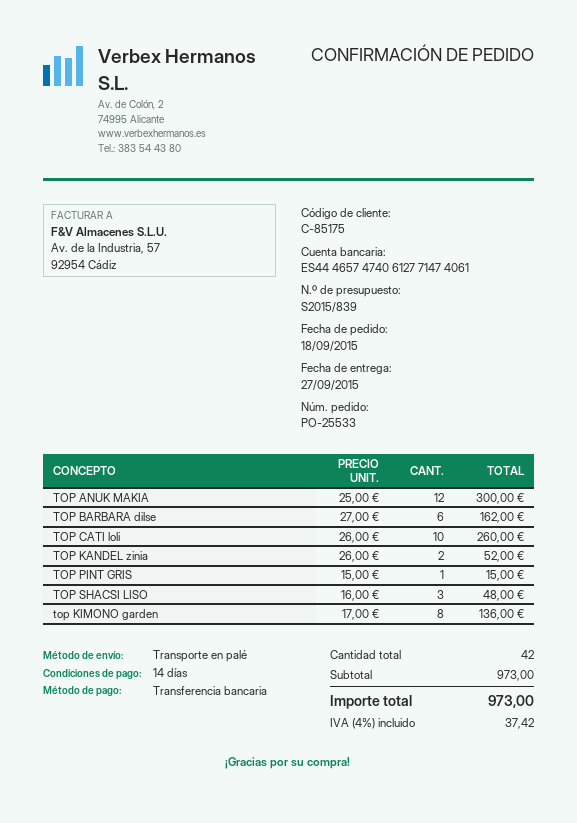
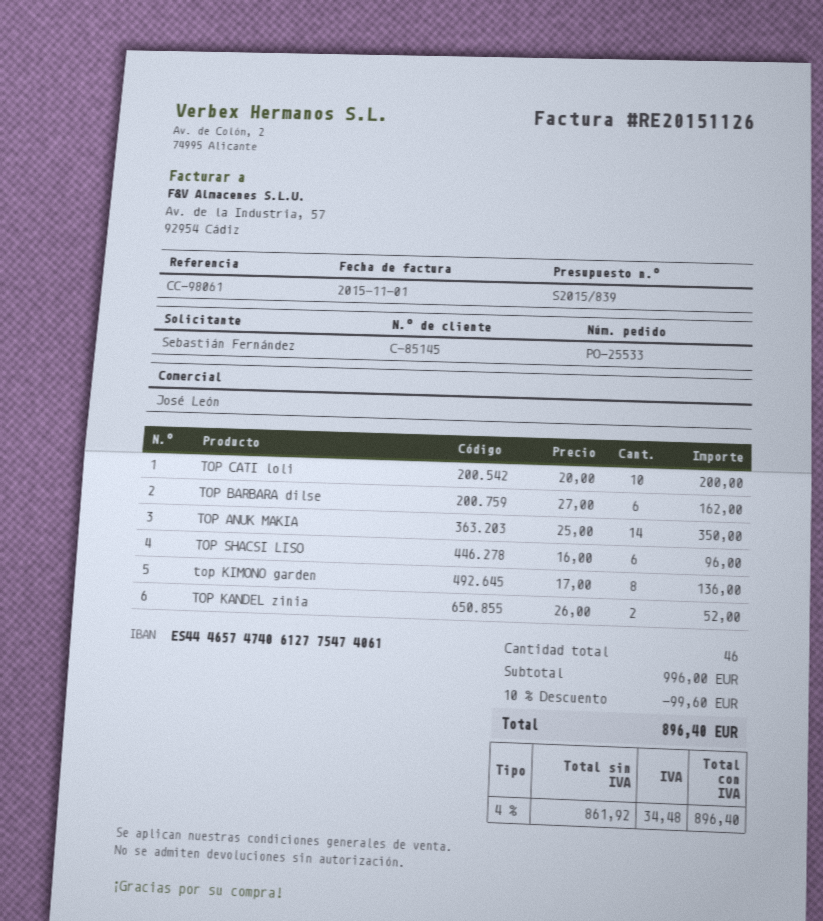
customer number: C-85175 -> C-85145
bank account: ES4446574740612771474061 -> ES4446574740612775474061
TOP ANUK MAKIA: 12 x 25.00 = 300.00 -> 14 x 25.00 = 350.00
TOP CATI loli: 10 x 26.00 = 260.00 -> 10 x 20.00 = 200.00
TOP PINT GRIS: 1 x 15.00 = 15.00 -> none
TOP SHACSI LISO: 3 x 16.00 = 48.00 -> 6 x 16.00 = 96.00
total quantity: 42 -> 46
subtotal: 973.00 -> 996.00
discount: none -> 10% = 99.60
tax: 4% = 37.42 -> 4% = 34.48
total: 973.00 -> 896.40

